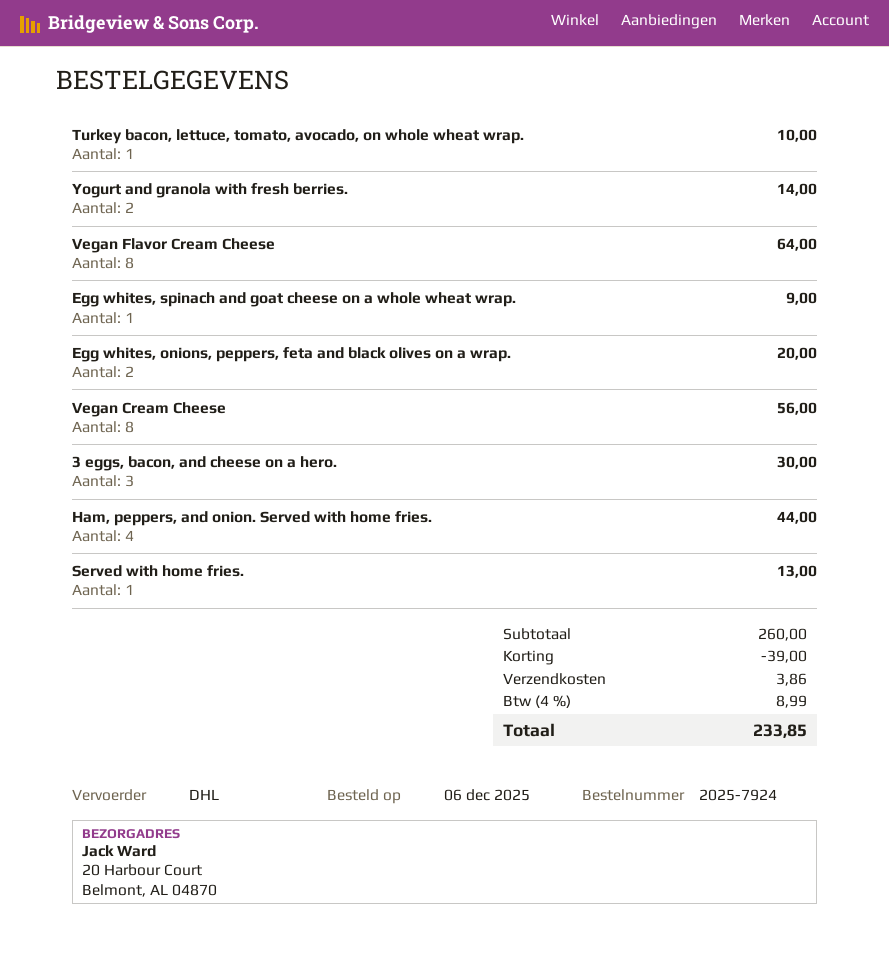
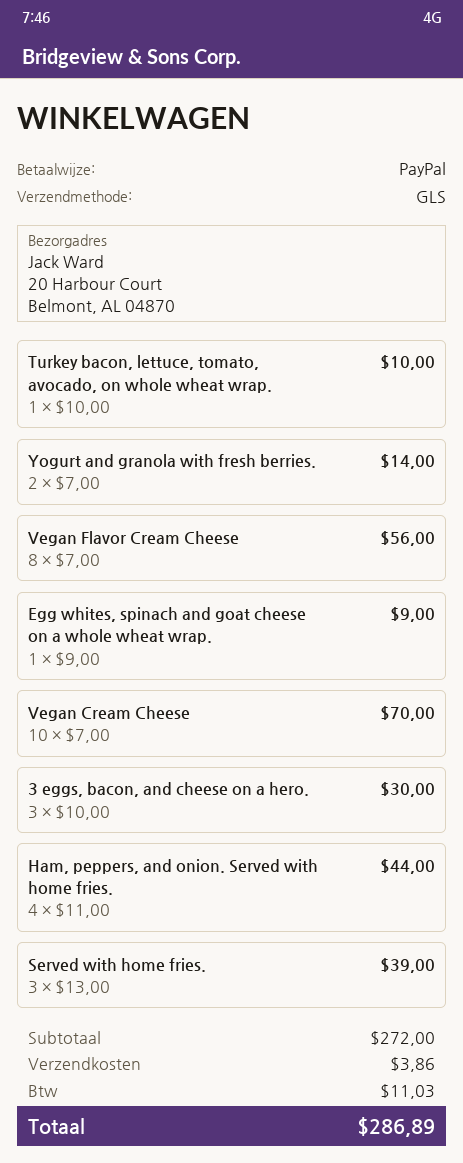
shipping method: DHL -> GLS
Vegan Flavor Cream Cheese: 8 for 64.00 -> 8 for 56.00
Egg whites, onions, peppers, feta and black olives on a wrap.: 2 for 20.00 -> none
Vegan Cream Cheese: 8 for 56.00 -> 10 for 70.00
Served with home fries.: 1 for 13.00 -> 3 for 39.00
subtotal: 260.00 -> 272.00
discount: 39.00 -> none
tax: 8.99 -> 11.03
total: 233.85 -> 286.89

